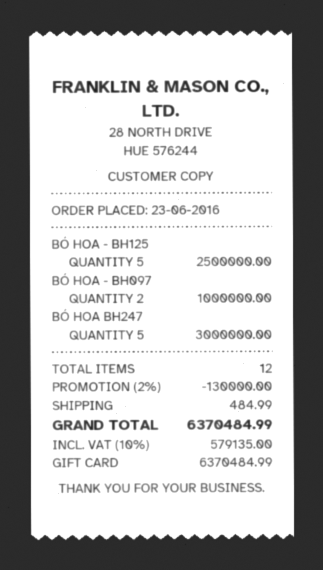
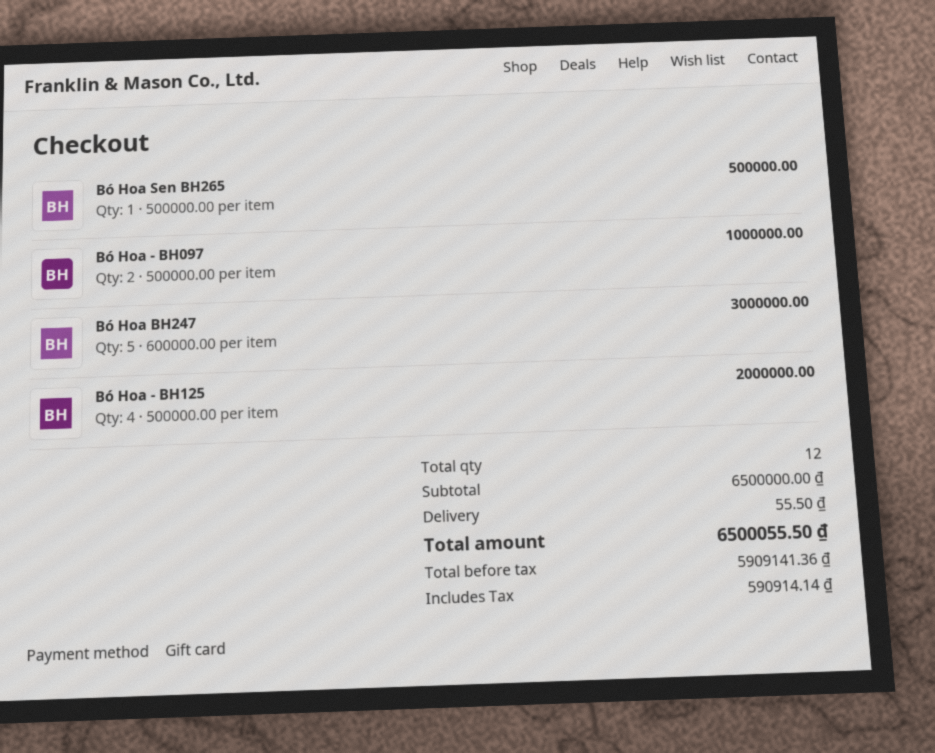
BÓ HOA - BH125: 5 for 2500000.00 -> 4 for 2000000.00
Bó Hoa Sen BH265: none -> 1 for 500000.00
discount: 2% = 130000.00 -> none
shipping: 484.99 -> 55.50
tax: 579135.00 -> 590914.14
total: 6370484.99 -> 6500055.50

